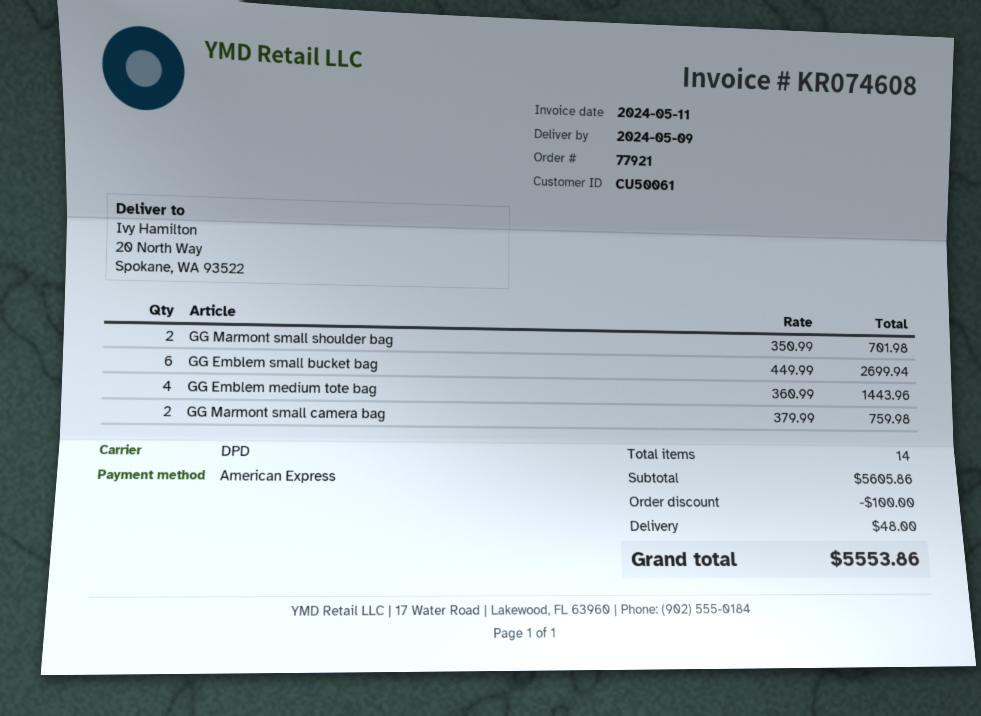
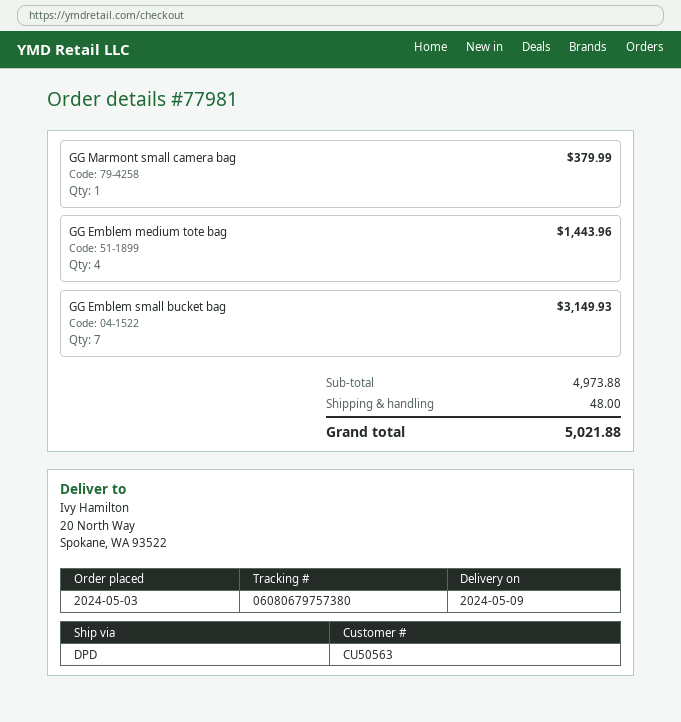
order number: 77921 -> 77981
customer number: CU50061 -> CU50563
GG Marmont small shoulder bag: 2 for 701.98 -> none
GG Emblem small bucket bag: 6 for 2699.94 -> 7 for 3149.93
GG Marmont small camera bag: 2 for 759.98 -> 1 for 379.99
subtotal: 5605.86 -> 4973.88
discount: 100.00 -> none
total: 5553.86 -> 5021.88

